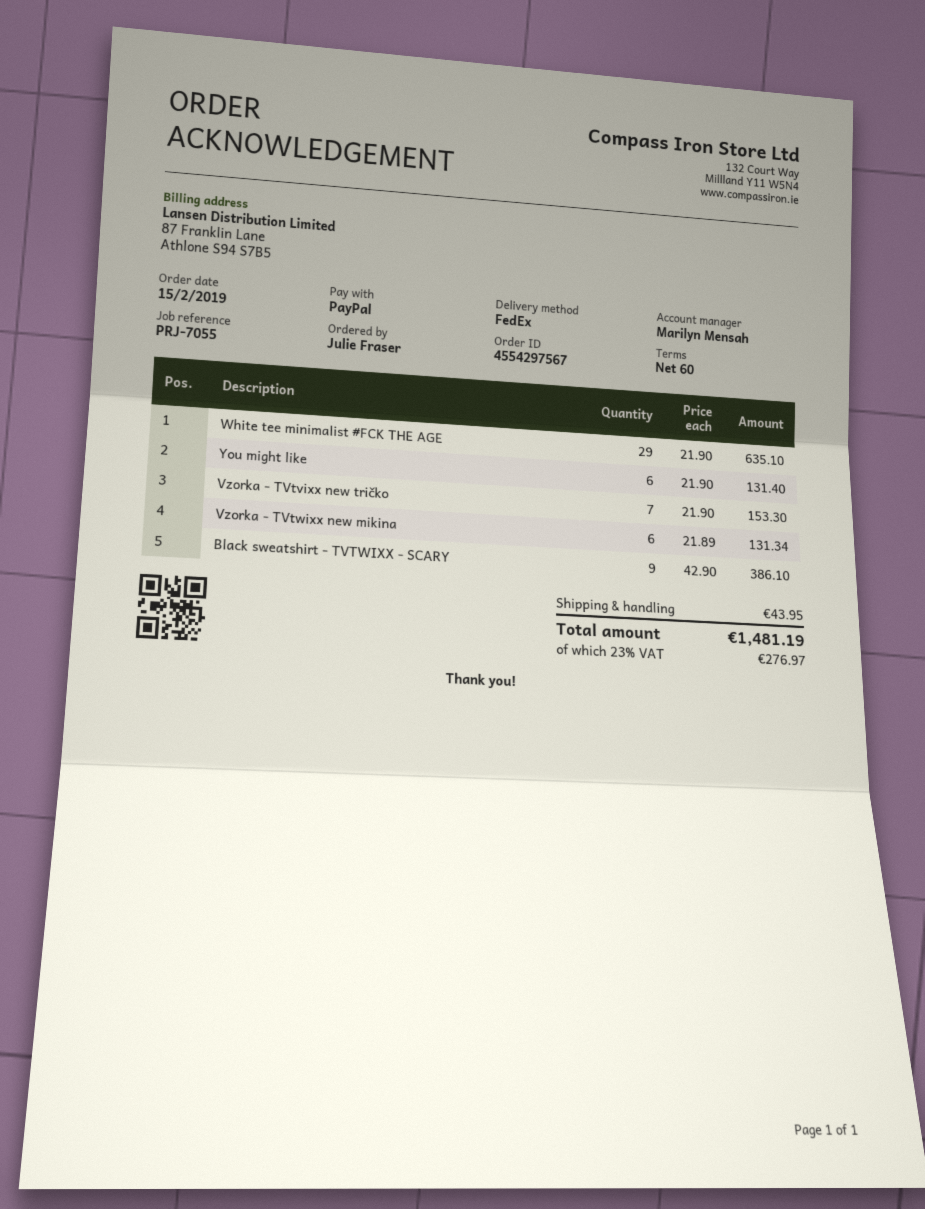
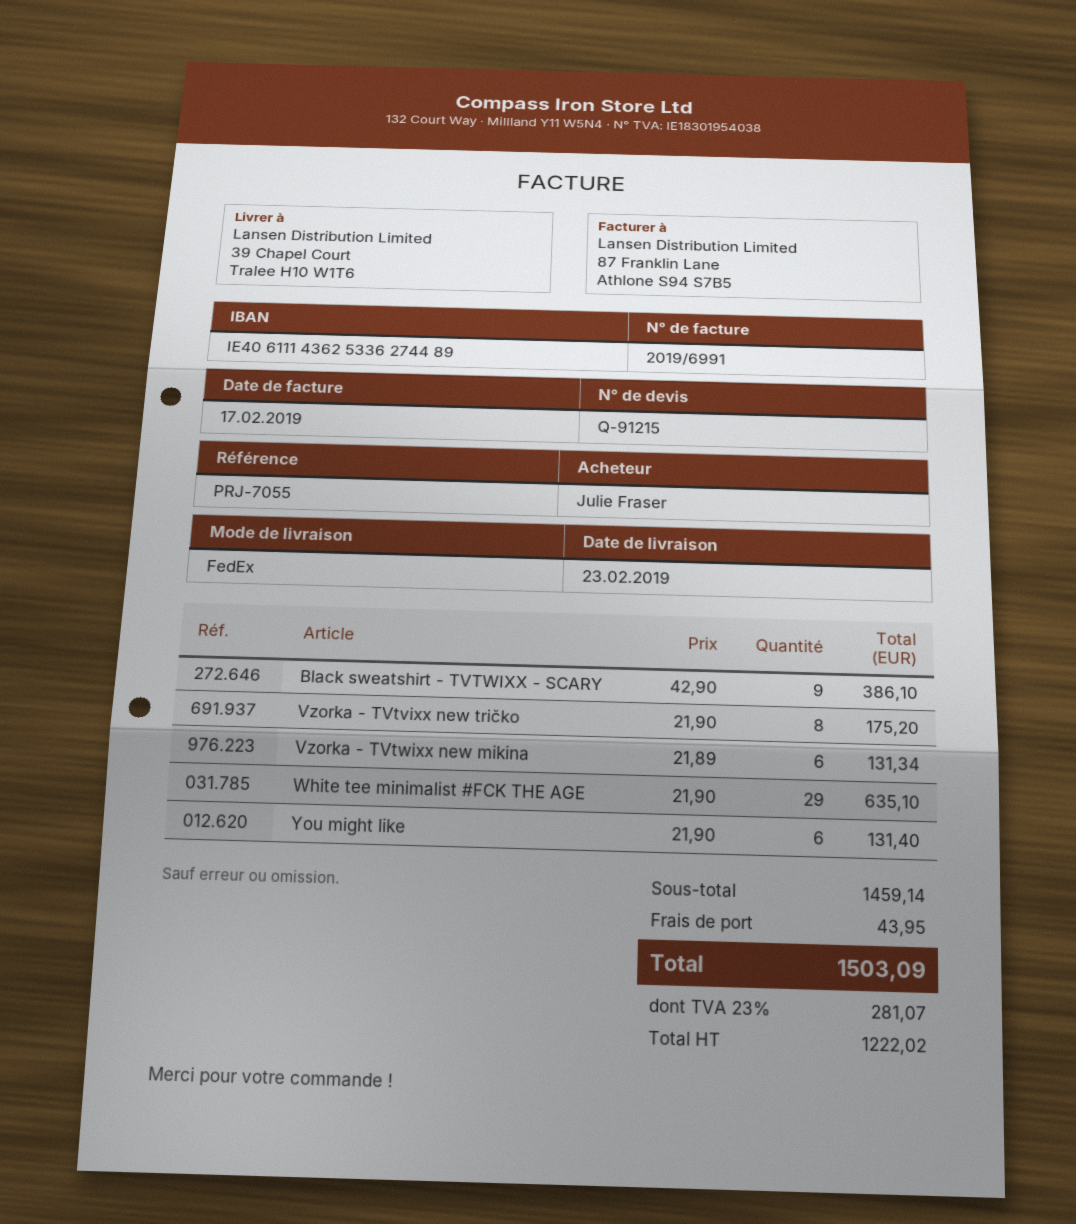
Vzorka - TVtvixx new tričko: 7 x 21.90 = 153.30 -> 8 x 21.90 = 175.20
tax: 23% = 276.97 -> 23% = 281.07
total: 1481.19 -> 1503.09

